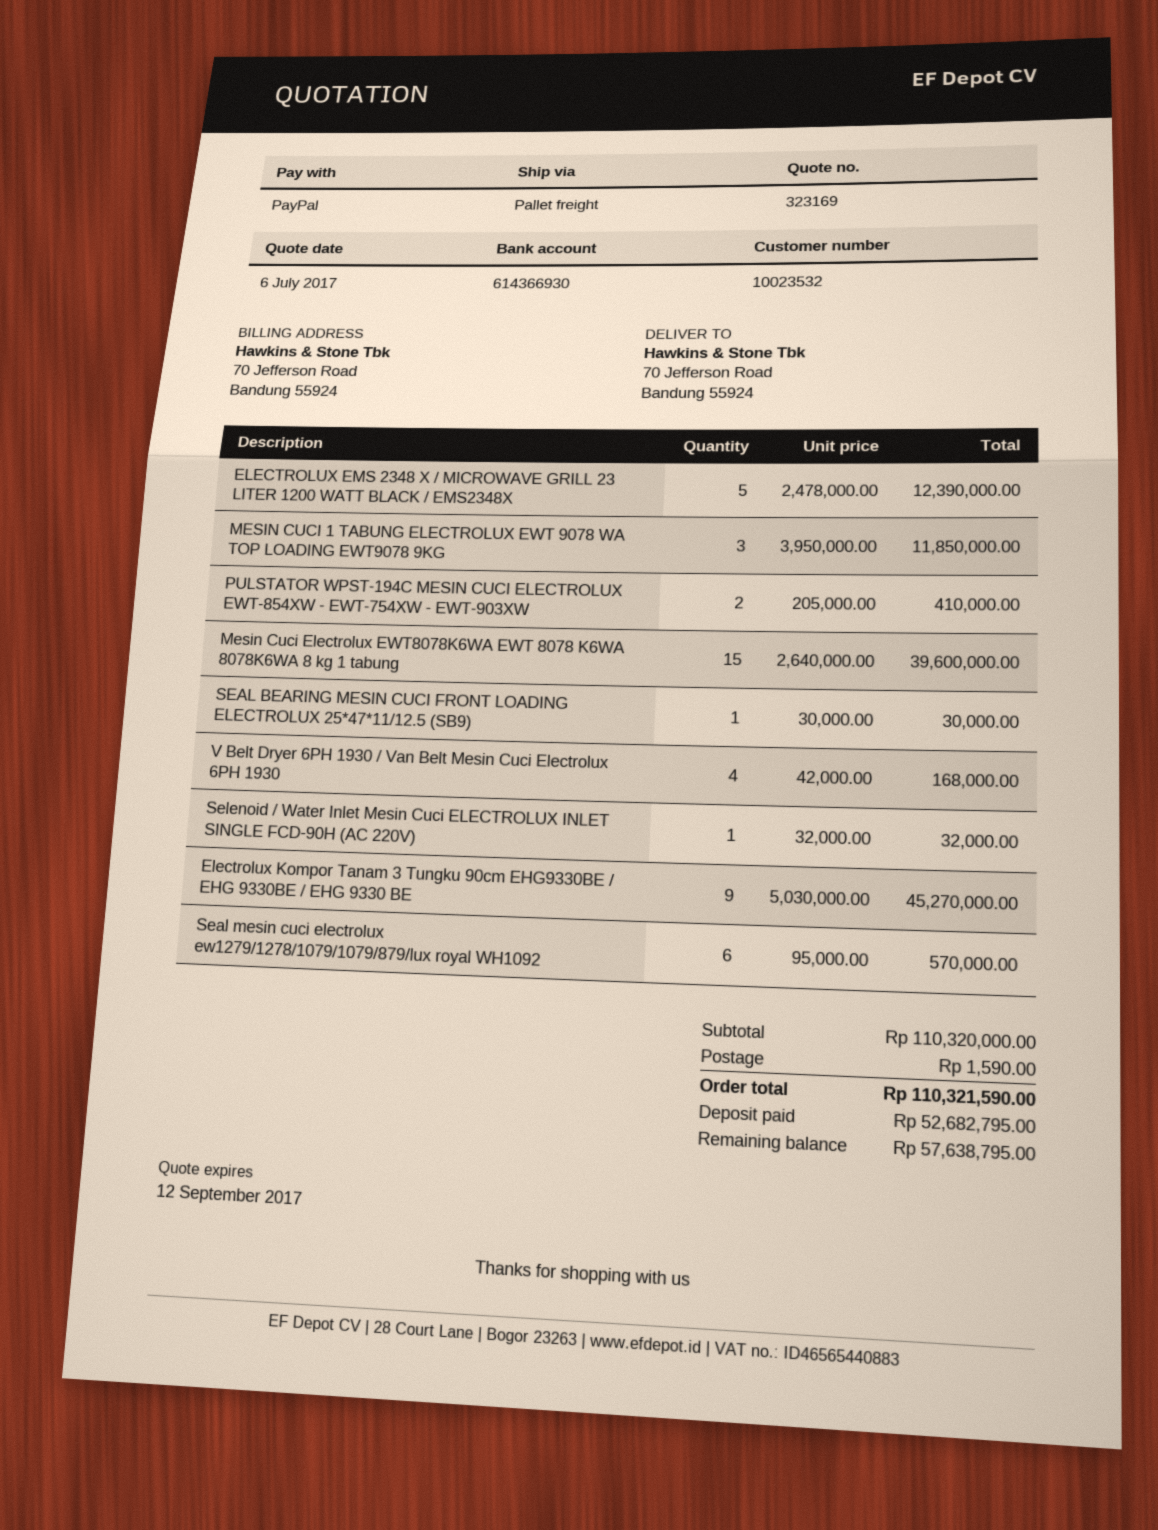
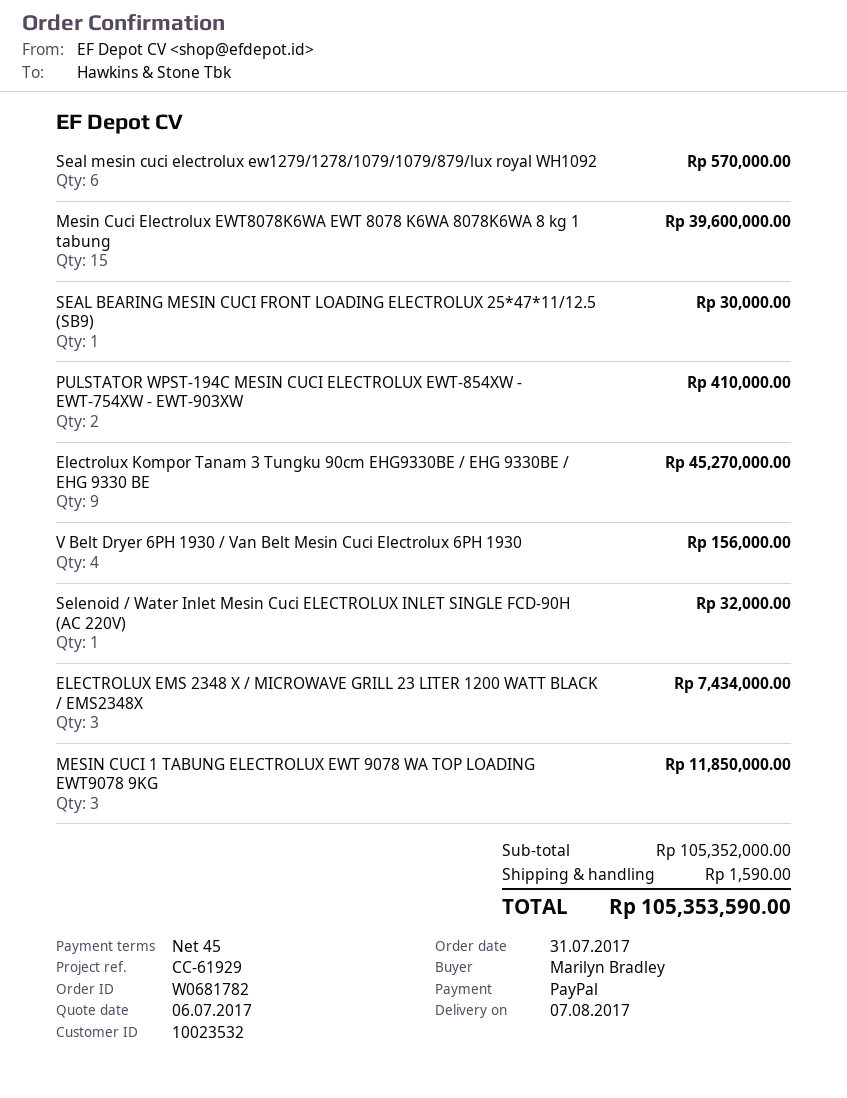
ELECTROLUX EMS 2348 X / MICROWAVE GRILL 23 LITER 1200 WATT BLACK / EMS2348X: 5 for 12390000.00 -> 3 for 7434000.00
V Belt Dryer 6PH 1930 / Van Belt Mesin Cuci Electrolux 6PH 1930: 4 for 168000.00 -> 4 for 156000.00
subtotal: 110320000.00 -> 105352000.00
total: 110321590.00 -> 105353590.00

